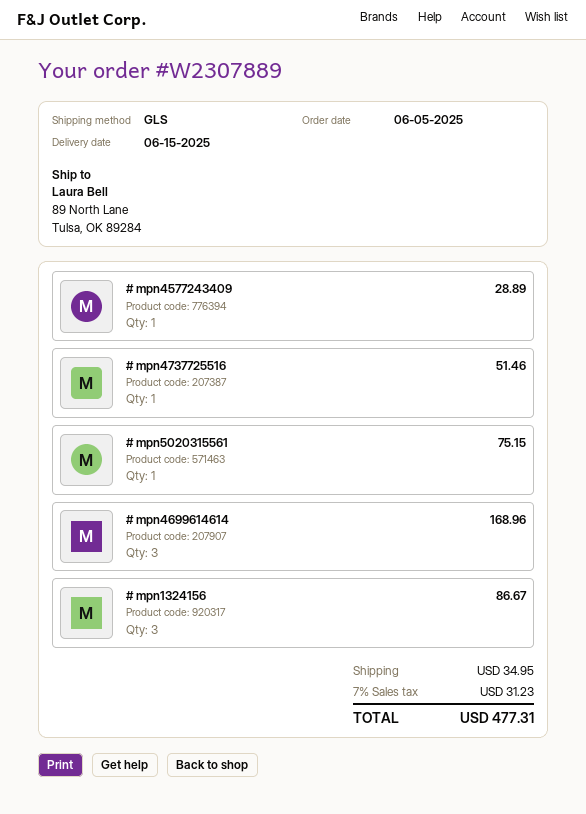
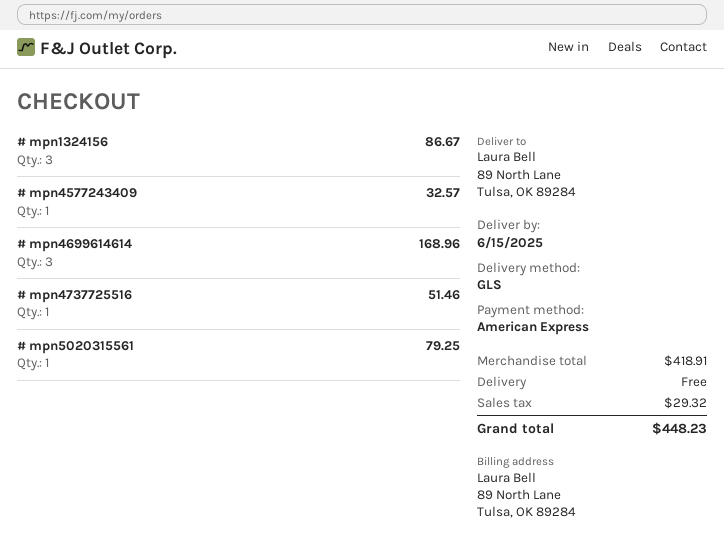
# mpn4577243409: 1 for 28.89 -> 1 for 32.57
# mpn5020315561: 1 for 75.15 -> 1 for 79.25
shipping: 34.95 -> 0.00
tax: 31.23 -> 29.32
total: 477.31 -> 448.23

